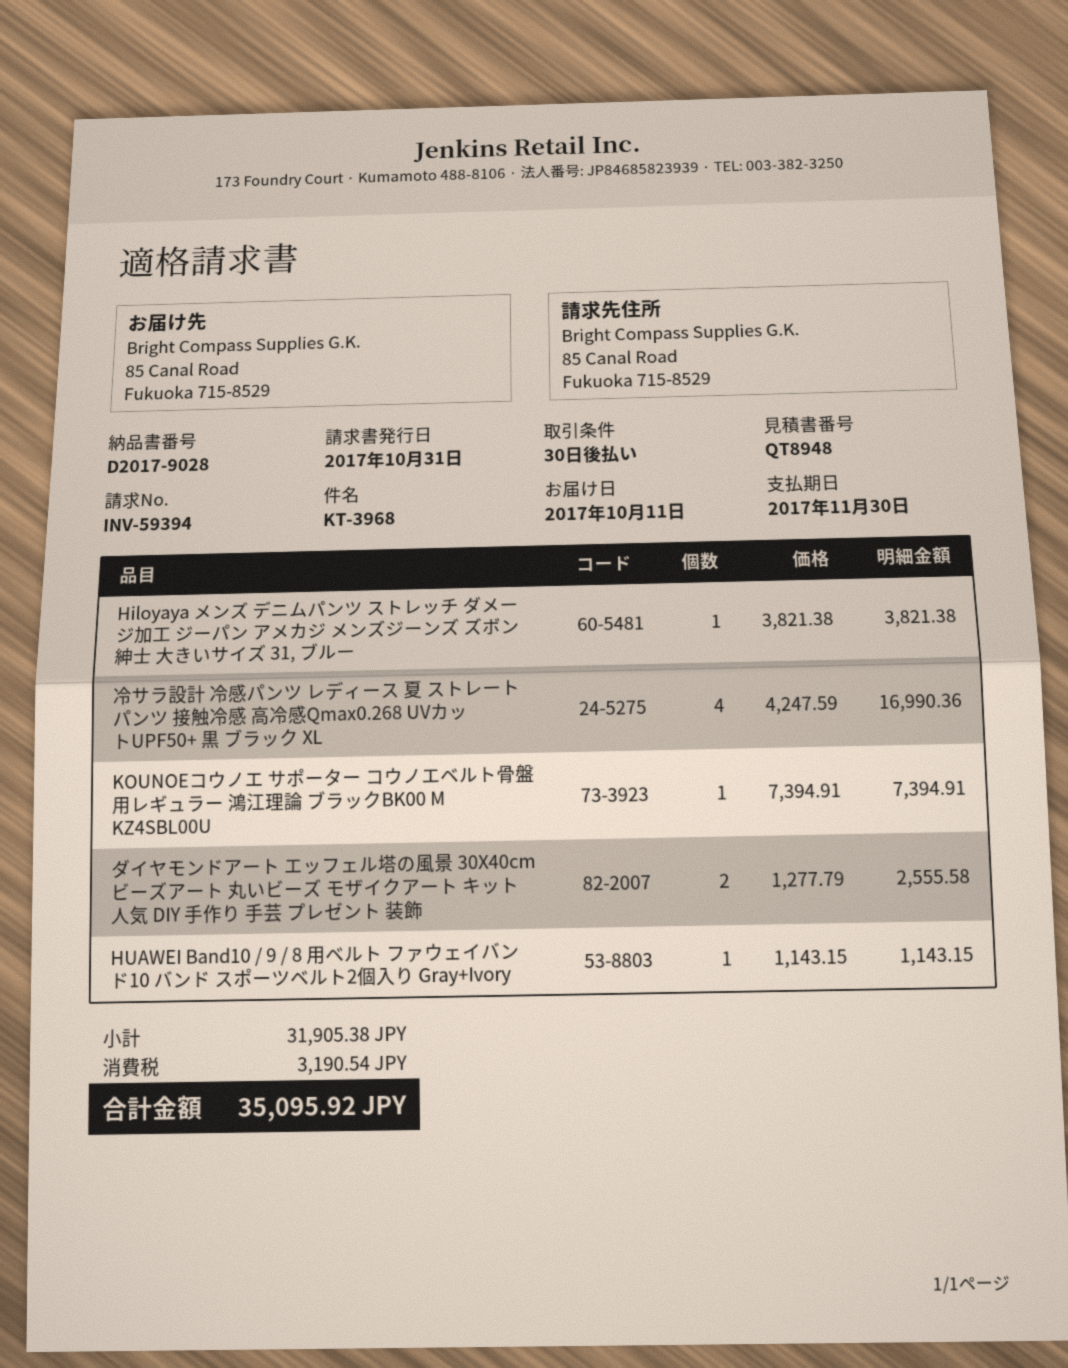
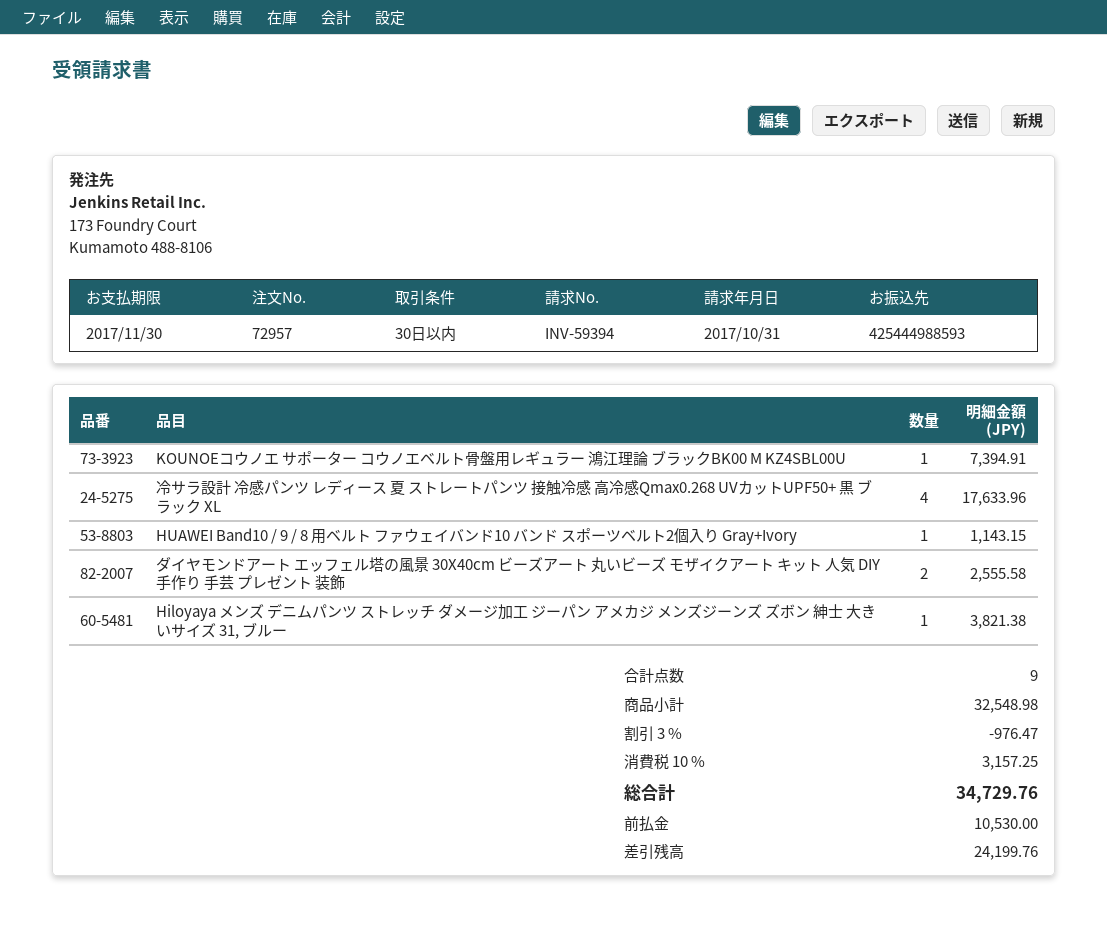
冷サラ設計 冷感パンツ レディース 夏 ストレートパンツ 接触冷感 高冷感Qmax0.268 UVカットUPF50+ 黒 ブラック XL: 4 for 16990.36 -> 4 for 17633.96
subtotal: 31905.38 -> 32548.98
discount: none -> 3% = 976.47
tax: 3190.54 -> 3157.25
total: 35095.92 -> 34729.76

